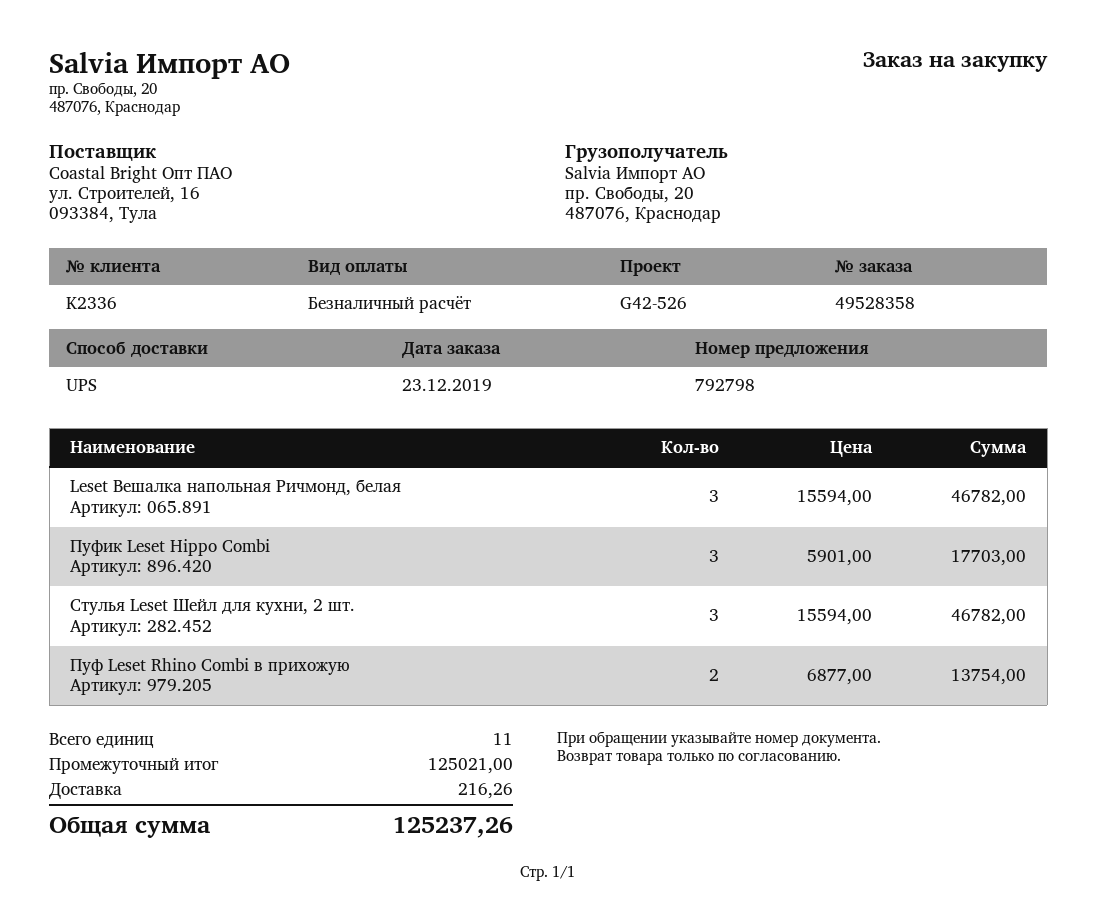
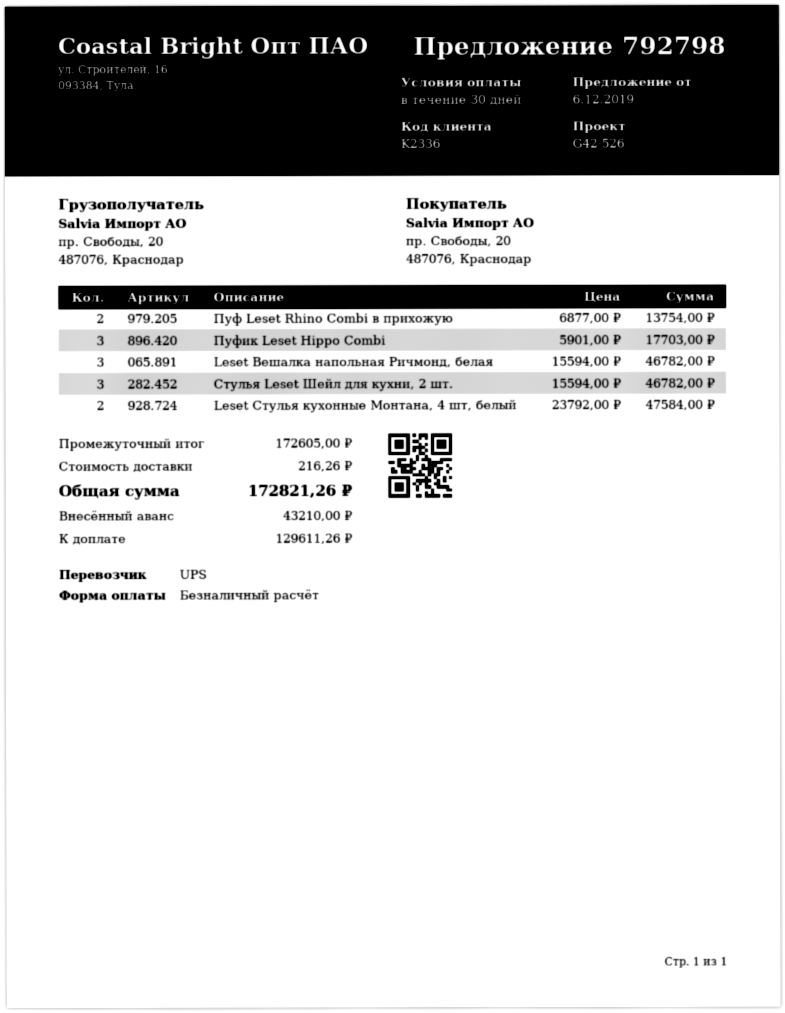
Leset Стулья кухонные Монтана, 4 шт, белый: none -> 2 x 23792.00 = 47584.00
subtotal: 125021.00 -> 172605.00
total: 125237.26 -> 172821.26

